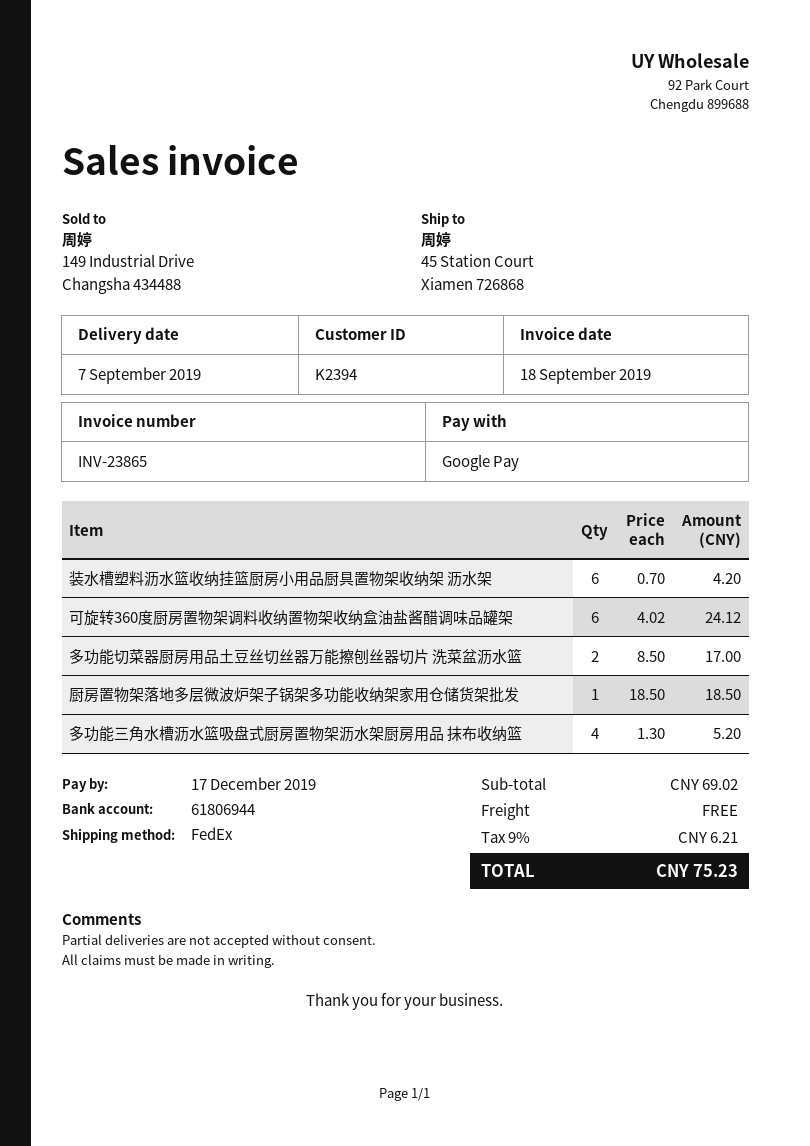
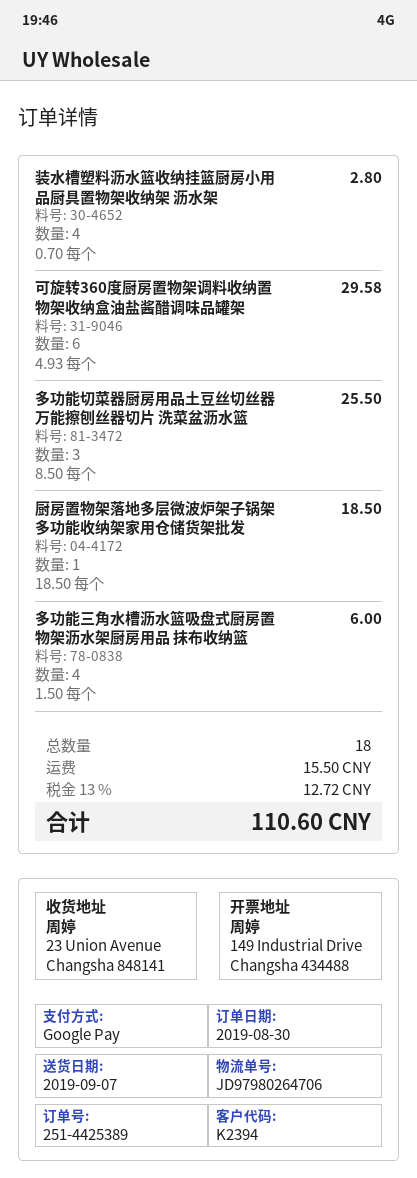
ship to: 45 Station Court, Xiamen 726868 -> 23 Union Avenue, Changsha 848141
装水槽塑料沥水篮收纳挂篮厨房小用品厨具置物架收纳架 沥水架: 6 x 0.70 = 4.20 -> 4 x 0.70 = 2.80
可旋转360度厨房置物架调料收纳置物架收纳盒油盐酱醋调味品罐架: 6 x 4.02 = 24.12 -> 6 x 4.93 = 29.58
多功能切菜器厨房用品土豆丝切丝器万能擦刨丝器切片 洗菜盆沥水篮: 2 x 8.50 = 17.00 -> 3 x 8.50 = 25.50
多功能三角水槽沥水篮吸盘式厨房置物架沥水架厨房用品 抹布收纳篮: 4 x 1.30 = 5.20 -> 4 x 1.50 = 6.00
shipping: 0.00 -> 15.50
tax: 9% = 6.21 -> 13% = 12.72
total: 75.23 -> 110.60

